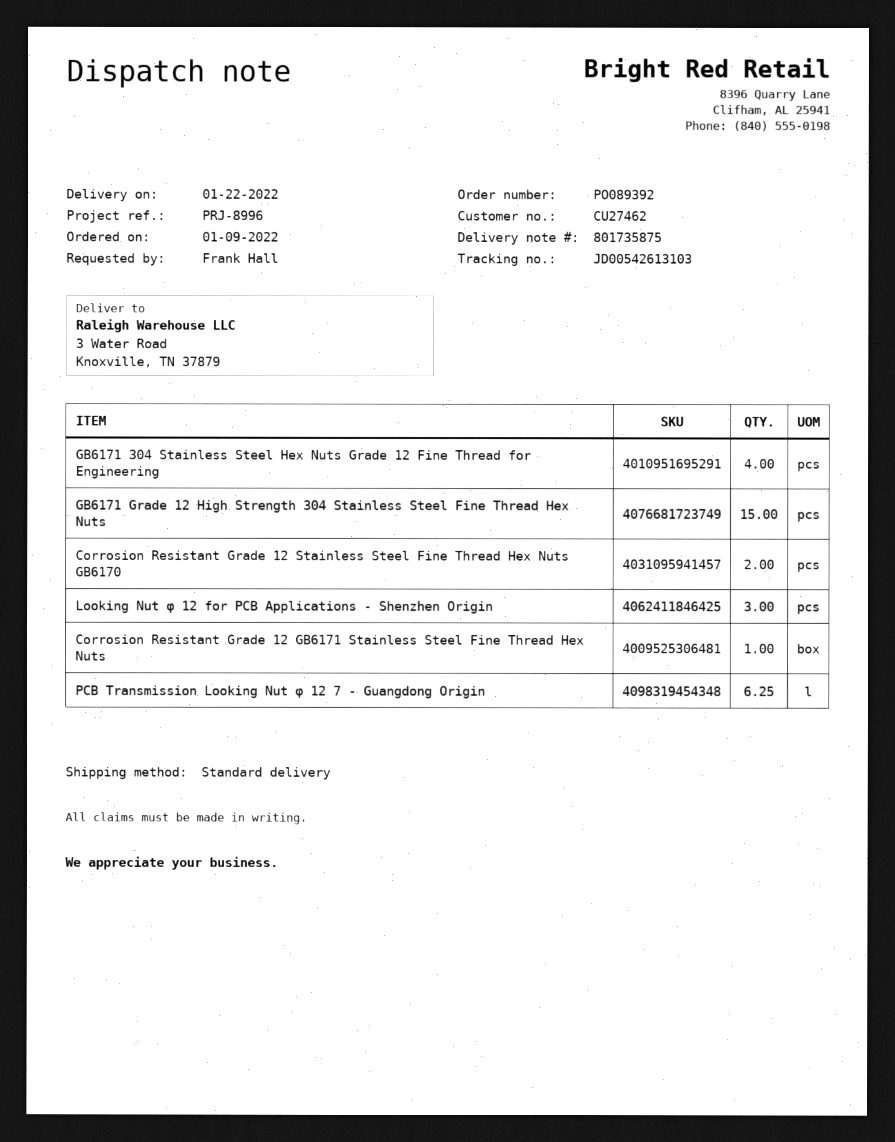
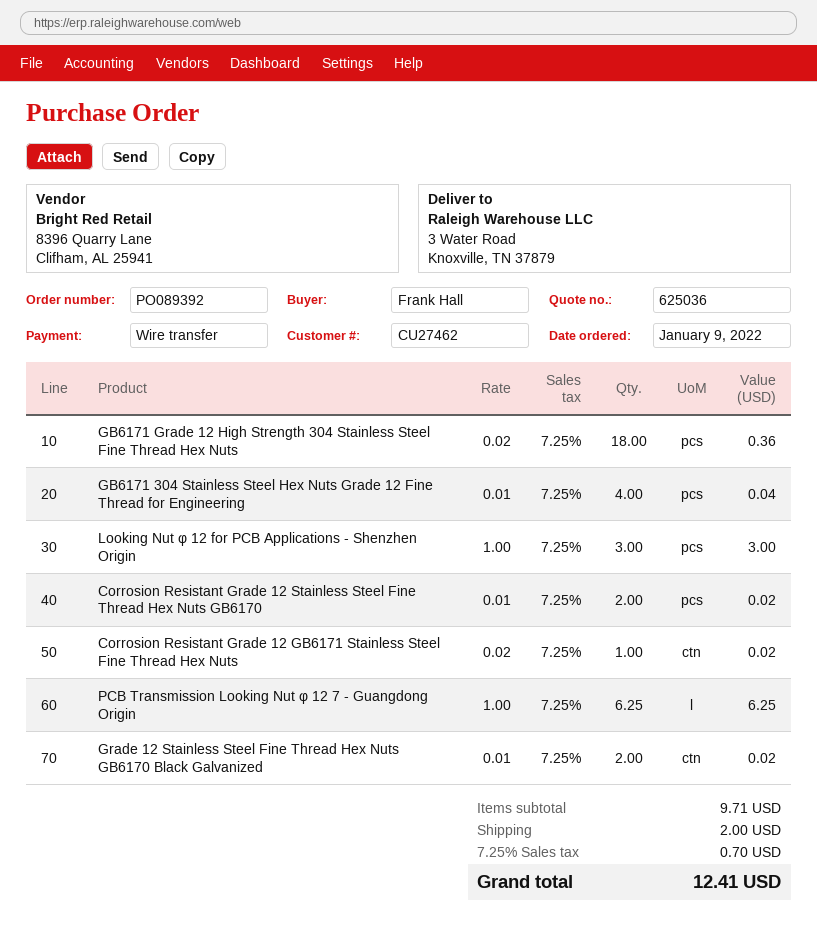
GB6171 Grade 12 High Strength 304 Stainless Steel Fine Thread Hex Nuts: 15 -> 18
Grade 12 Stainless Steel Fine Thread Hex Nuts GB6170 Black Galvanized: none -> 2

